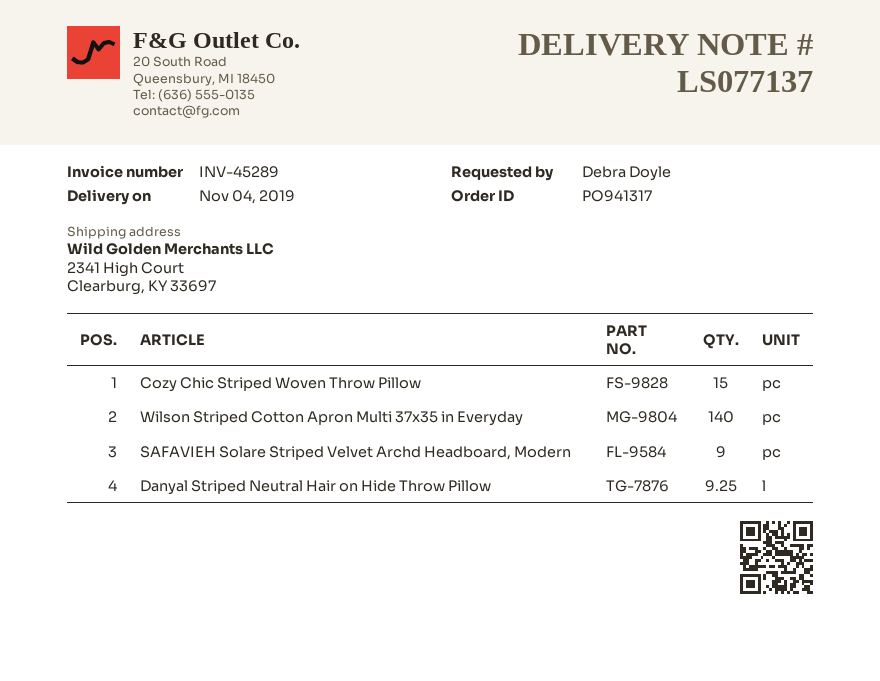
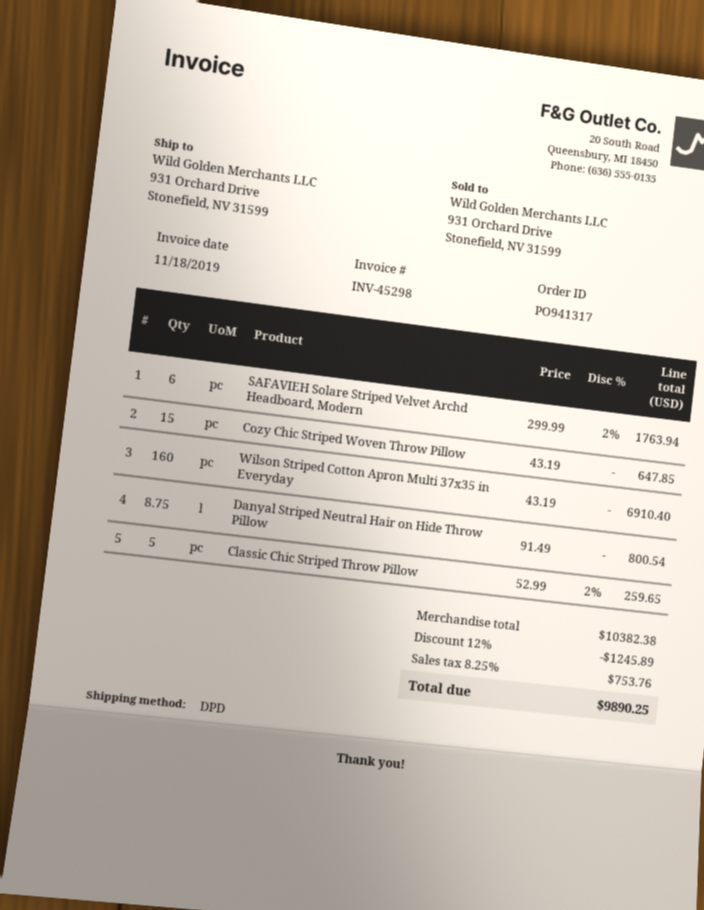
invoice number: INV-45289 -> INV-45298
ship to: 2341 High Court, Clearburg, KY 33697 -> 931 Orchard Drive, Stonefield, NV 31599
Wilson Striped Cotton Apron Multi 37x35 in Everyday: 140 -> 160
SAFAVIEH Solare Striped Velvet Archd Headboard, Modern: 9 -> 6
Danyal Striped Neutral Hair on Hide Throw Pillow: 9.25 -> 8.75
Classic Chic Striped Throw Pillow: none -> 5

